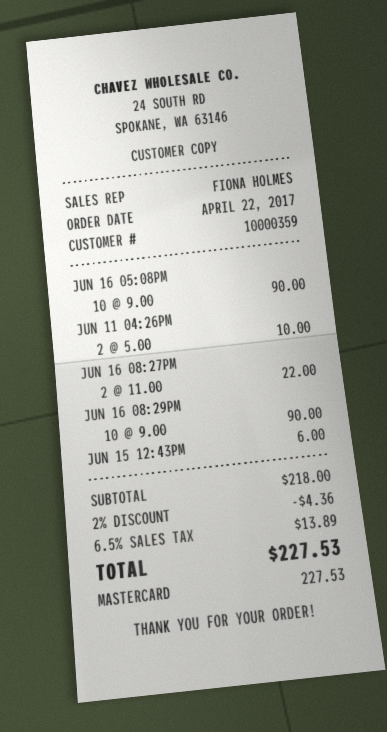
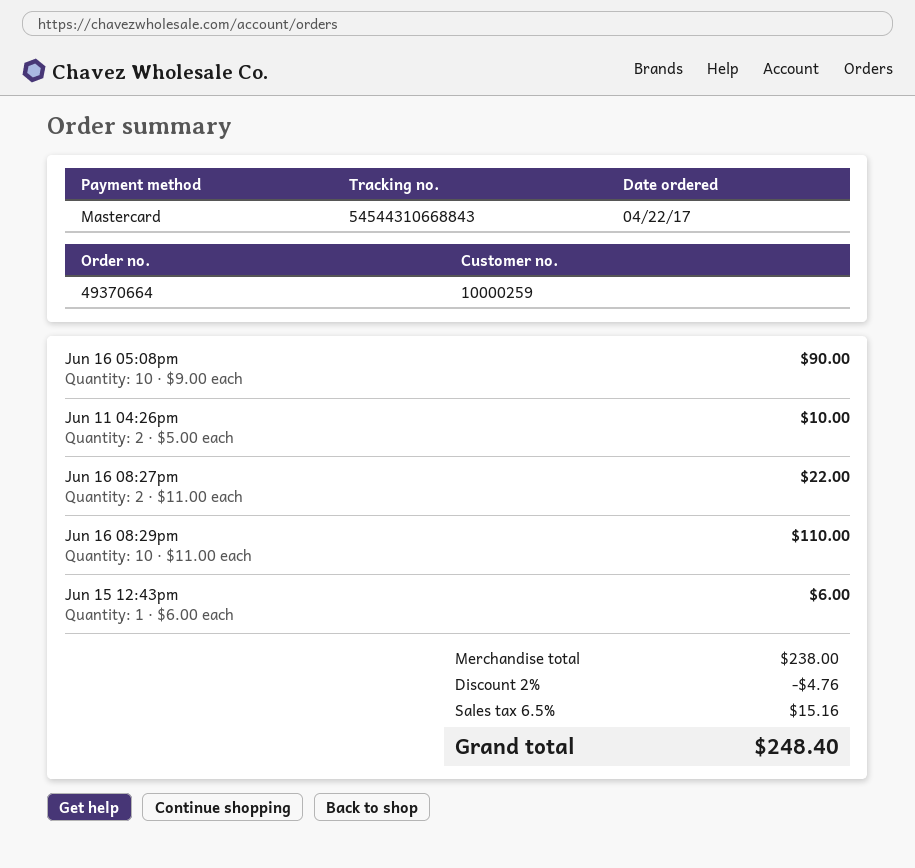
customer number: 10000359 -> 10000259
JUN 16 08:29PM: 10 x 9.00 = 90.00 -> 10 x 11.00 = 110.00
subtotal: 218.00 -> 238.00
discount: 2% = 4.36 -> 2% = 4.76
tax: 6.5% = 13.89 -> 6.5% = 15.16
total: 227.53 -> 248.40

